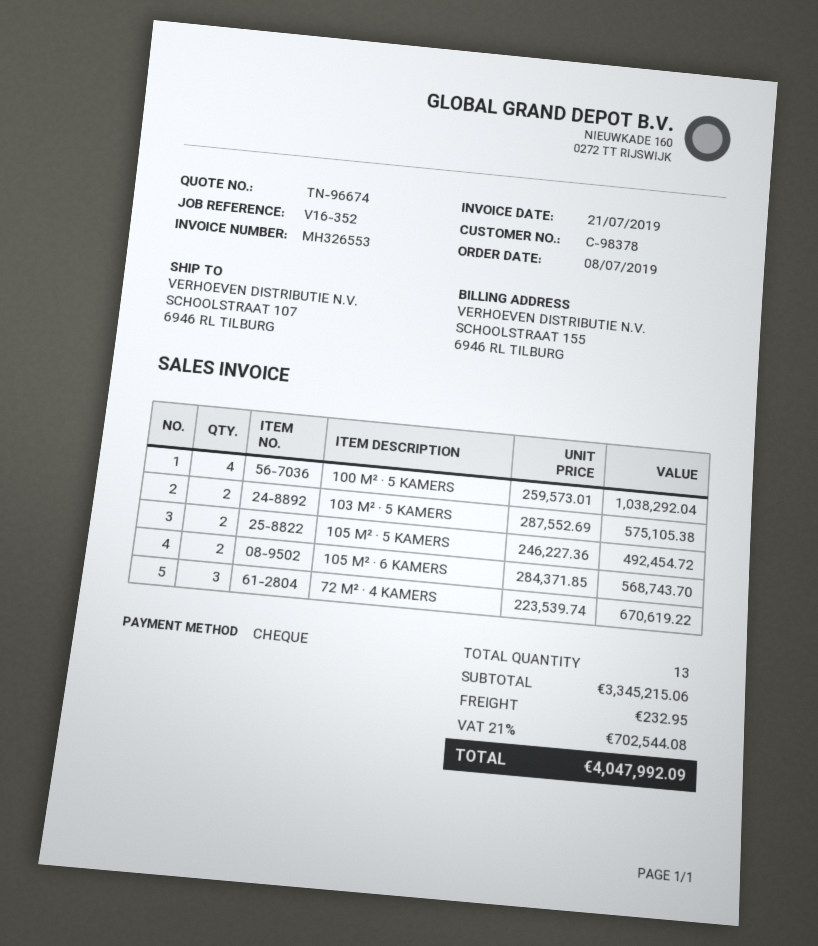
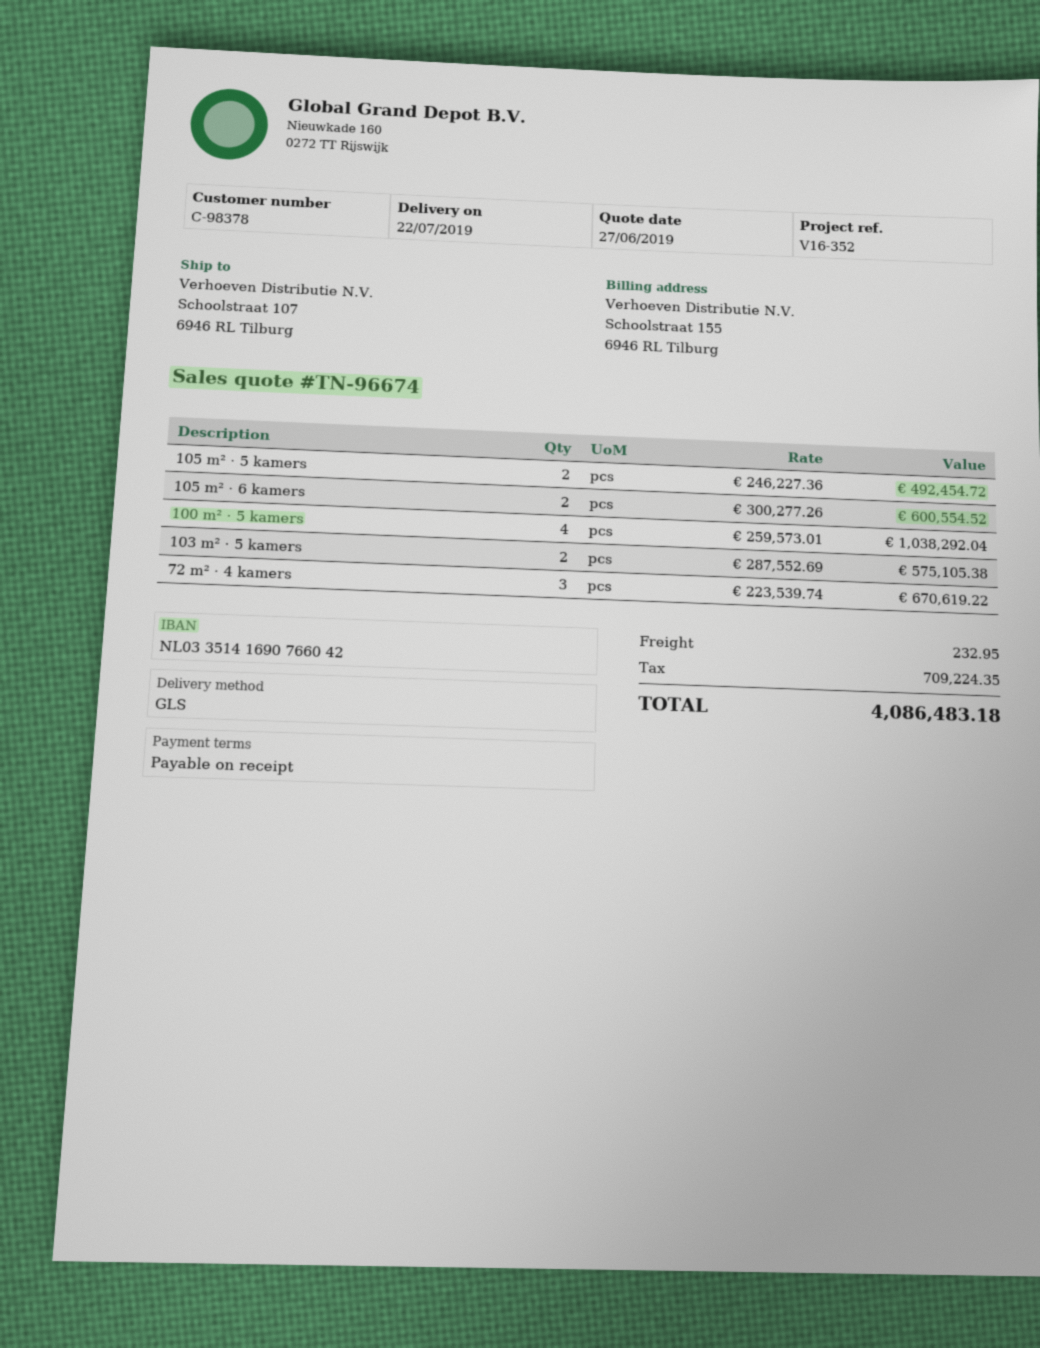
105 M² · 6 KAMERS: 2 x 284371.85 = 568743.70 -> 2 x 300277.26 = 600554.52
tax: 702544.08 -> 709224.35
total: 4047992.09 -> 4086483.18

